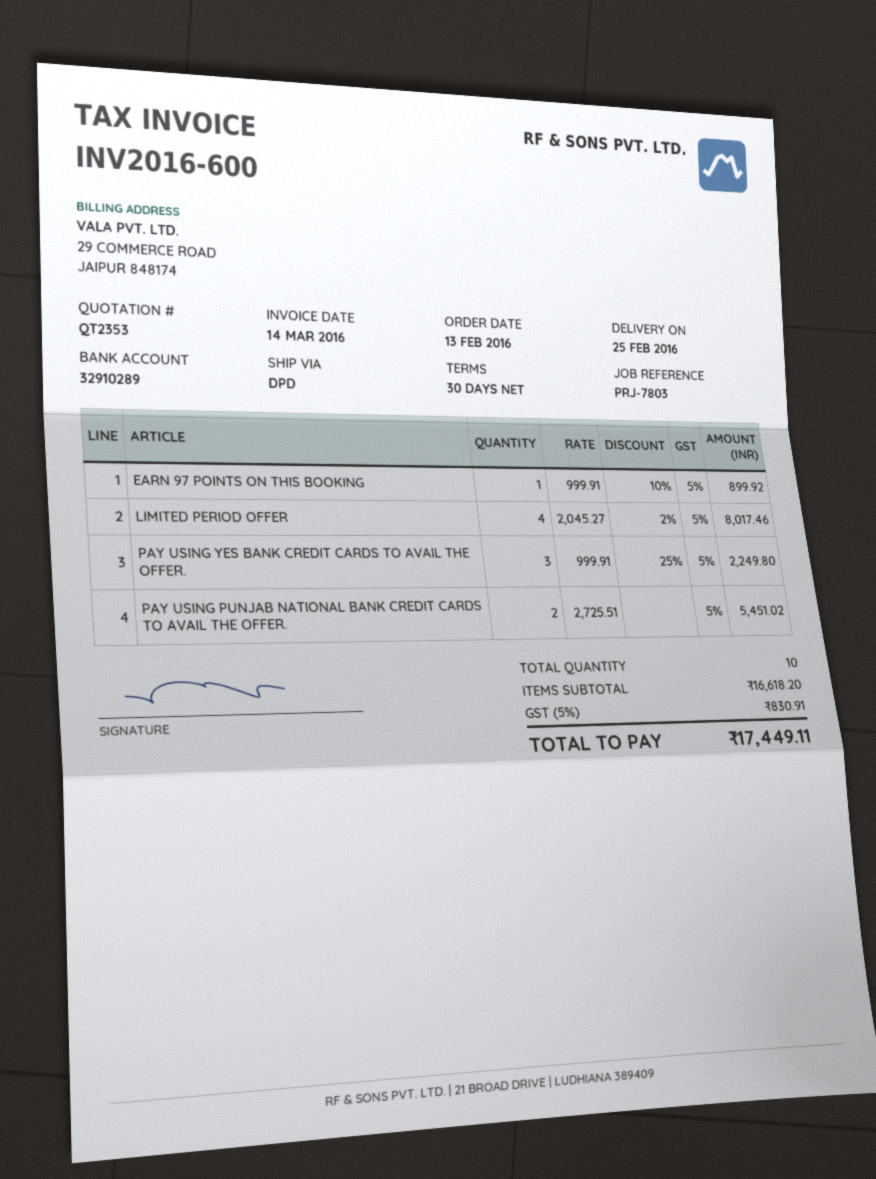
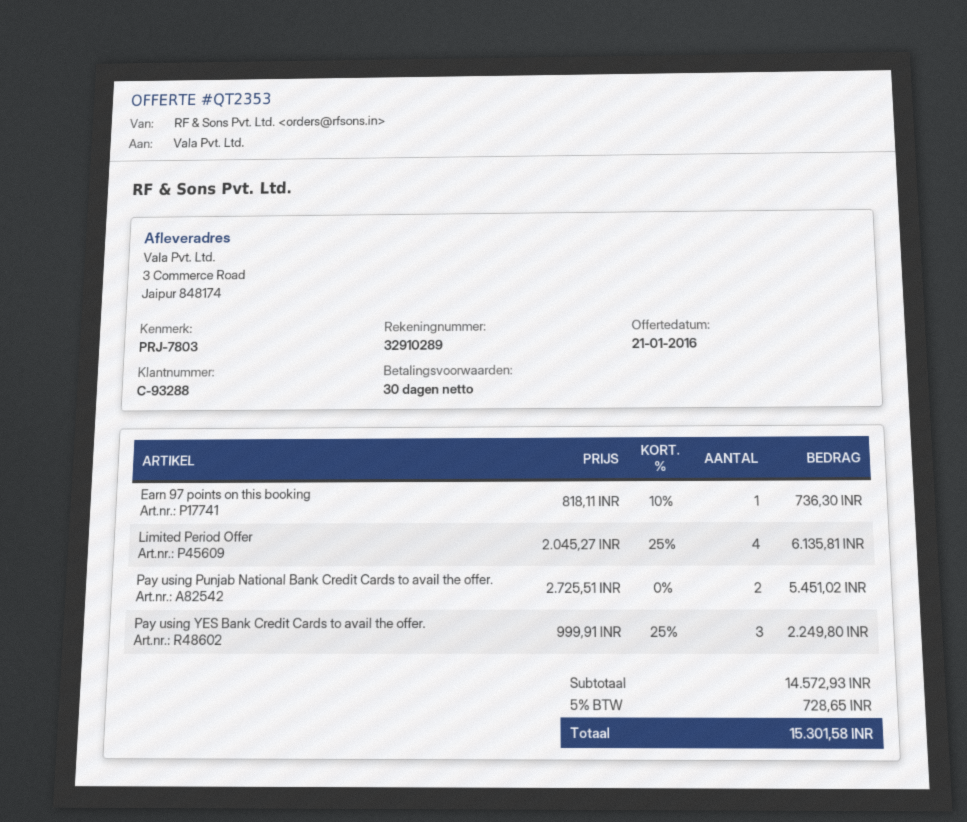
EARN 97 POINTS ON THIS BOOKING: 1 x 999.91 - 10% = 899.92 -> 1 x 818.11 - 10% = 736.30
LIMITED PERIOD OFFER: 4 x 2045.27 - 2% = 8017.46 -> 4 x 2045.27 - 25% = 6135.81
subtotal: 16618.20 -> 14572.93
tax: 5% = 830.91 -> 5% = 728.65
total: 17449.11 -> 15301.58

